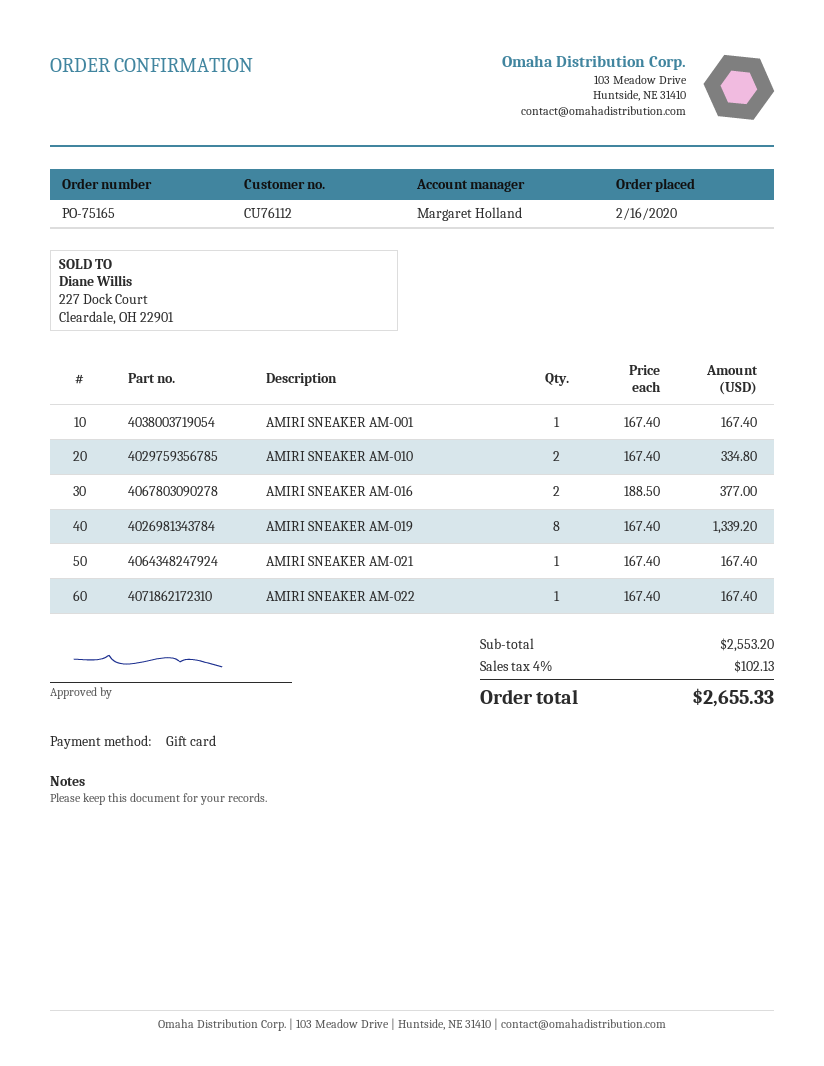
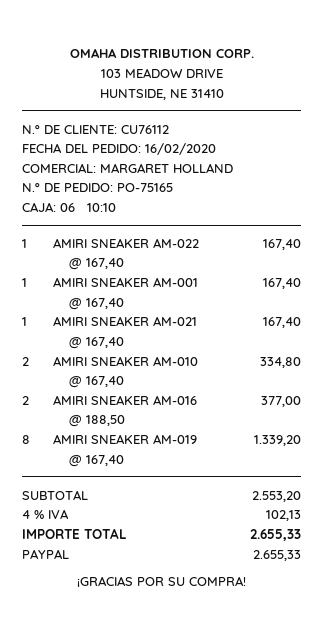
payment method: gift card -> PayPal

